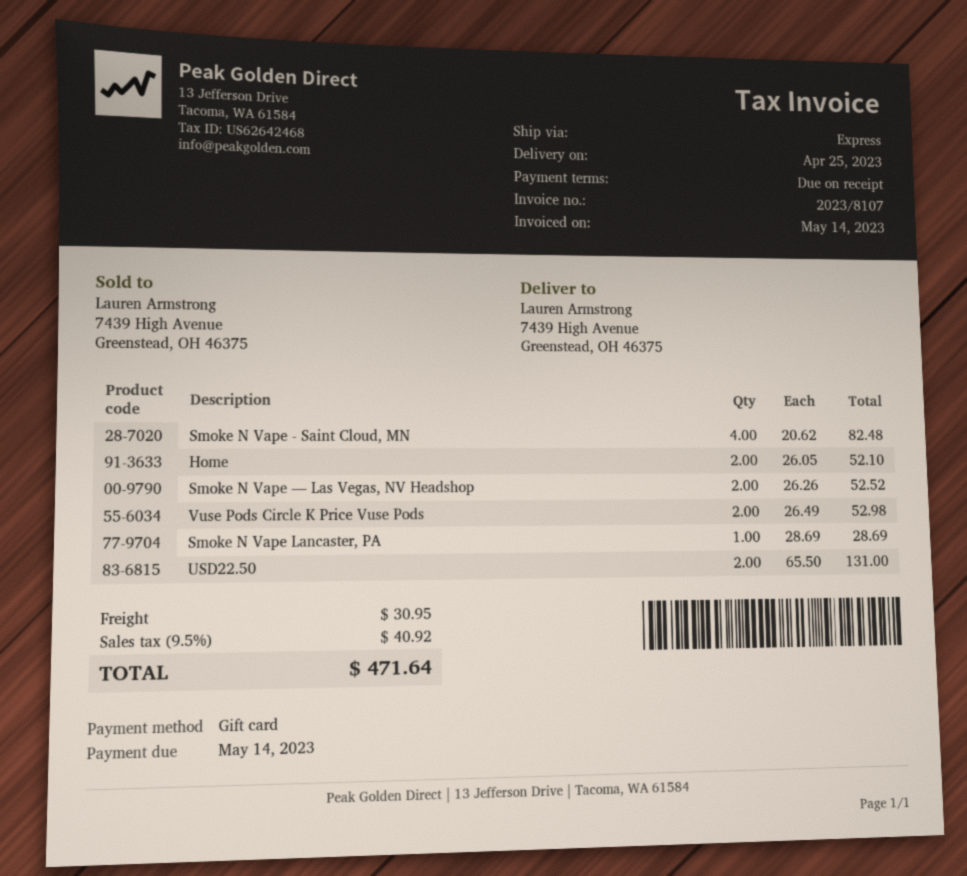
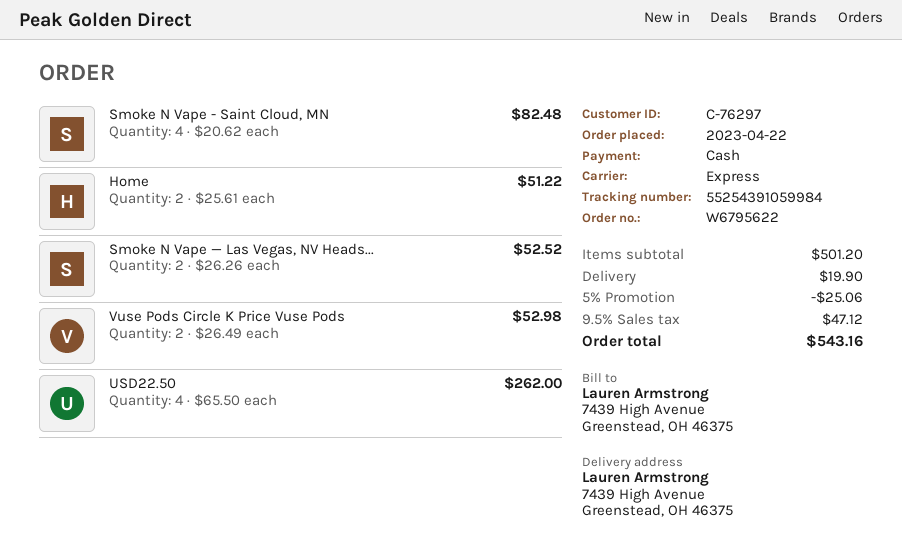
payment method: gift card -> cash
Home: 2 x 26.05 = 52.10 -> 2 x 25.61 = 51.22
Smoke N Vape Lancaster, PA: 1 x 28.69 = 28.69 -> none
USD22.50: 2 x 65.50 = 131.00 -> 4 x 65.50 = 262.00
discount: none -> 5% = 25.06
shipping: 30.95 -> 19.90
tax: 9.5% = 40.92 -> 9.5% = 47.12
total: 471.64 -> 543.16

